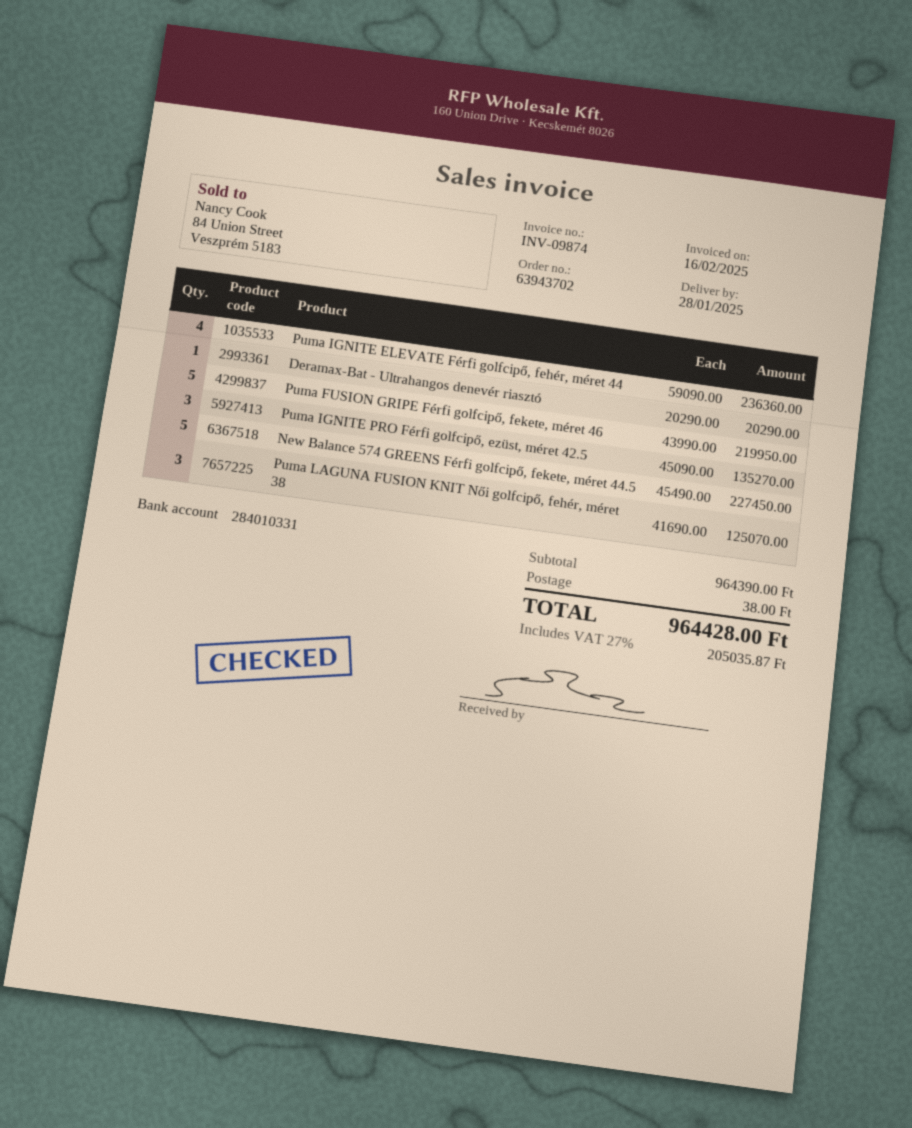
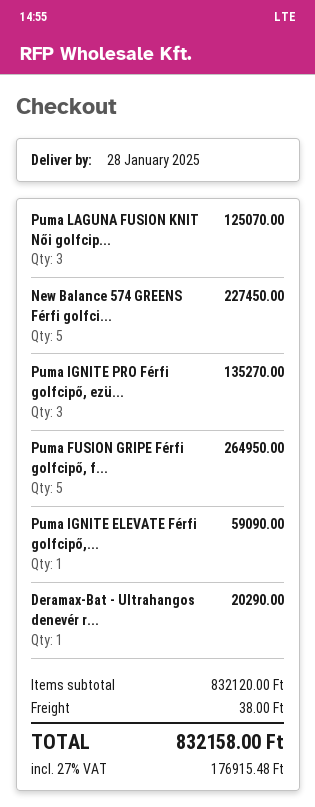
Puma IGNITE ELEVATE Férfi golfcipő, fehér, méret 44: 4 for 236360.00 -> 1 for 59090.00
Puma FUSION GRIPE Férfi golfcipő, fekete, méret 46: 5 for 219950.00 -> 5 for 264950.00
subtotal: 964390.00 -> 832120.00
tax: 27% = 205035.87 -> 27% = 176915.48
total: 964428.00 -> 832158.00

